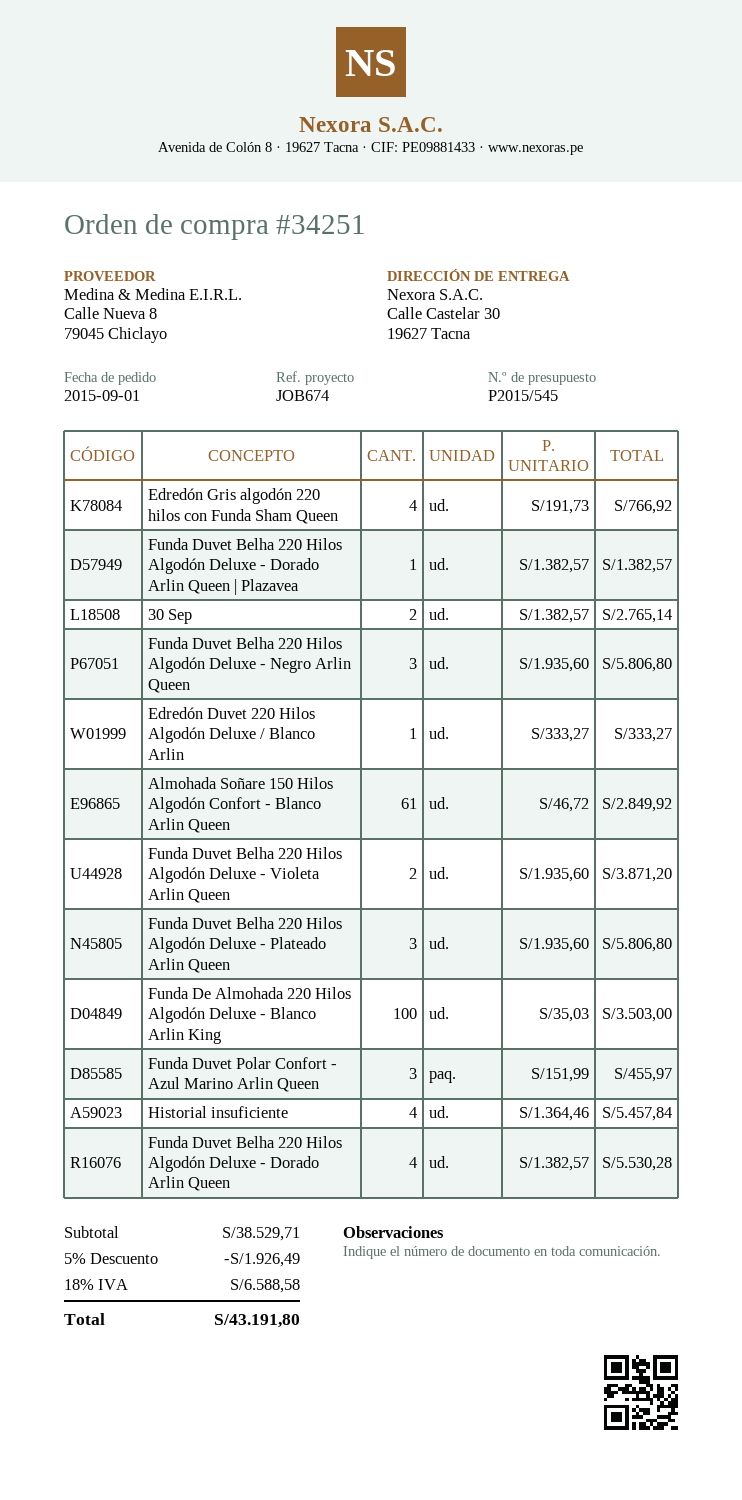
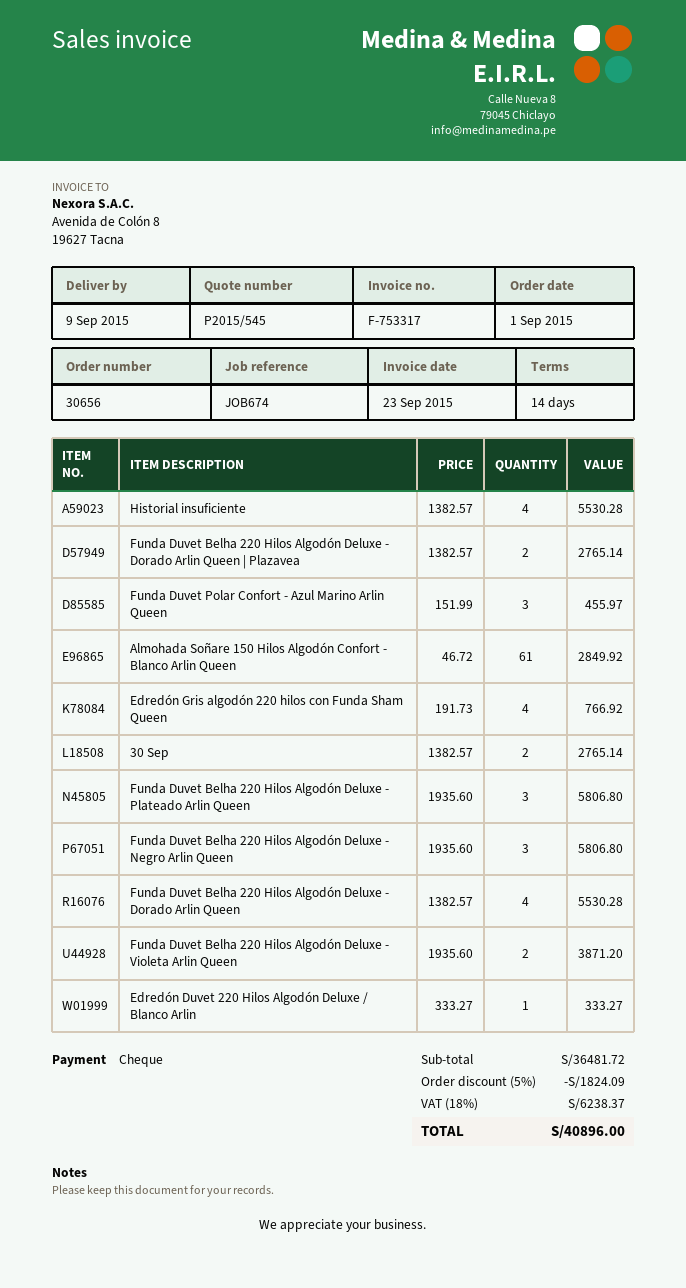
order number: 34251 -> 30656
Funda Duvet Belha 220 Hilos Algodón Deluxe - Dorado Arlin Queen | Plazavea: 1 x 1382.57 = 1382.57 -> 2 x 1382.57 = 2765.14
Funda De Almohada 220 Hilos Algodón Deluxe - Blanco Arlin King: 100 x 35.03 = 3503.00 -> none
Historial insuficiente: 4 x 1364.46 = 5457.84 -> 4 x 1382.57 = 5530.28
subtotal: 38529.71 -> 36481.72
discount: 5% = 1926.49 -> 5% = 1824.09
tax: 18% = 6588.58 -> 18% = 6238.37
total: 43191.80 -> 40896.00

